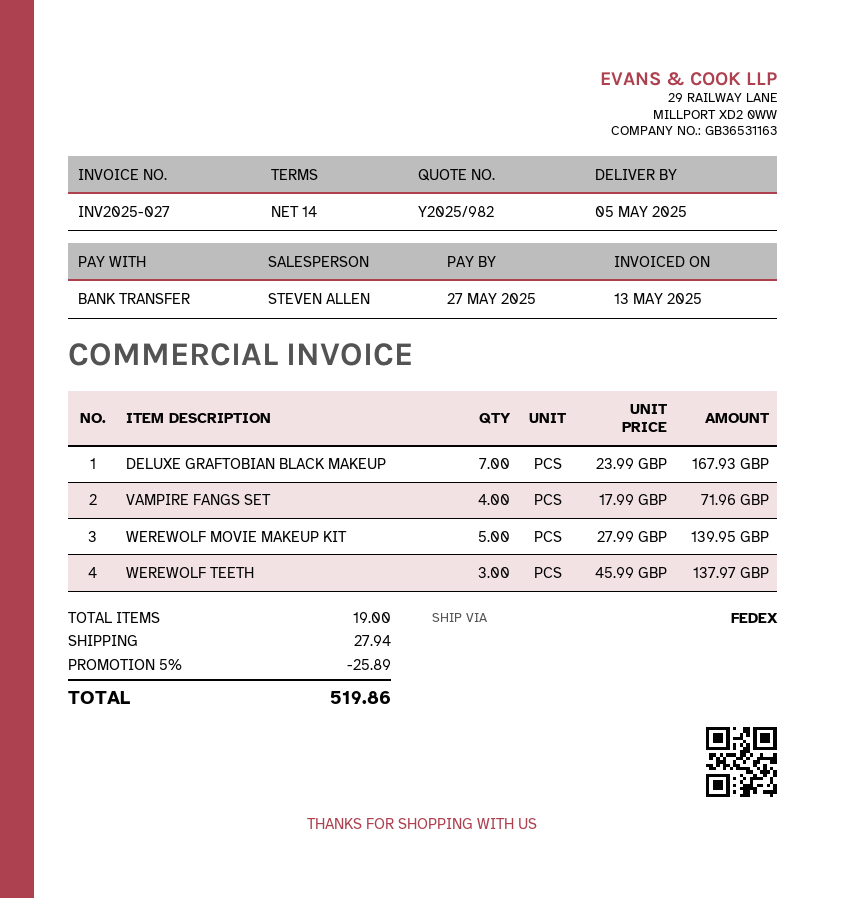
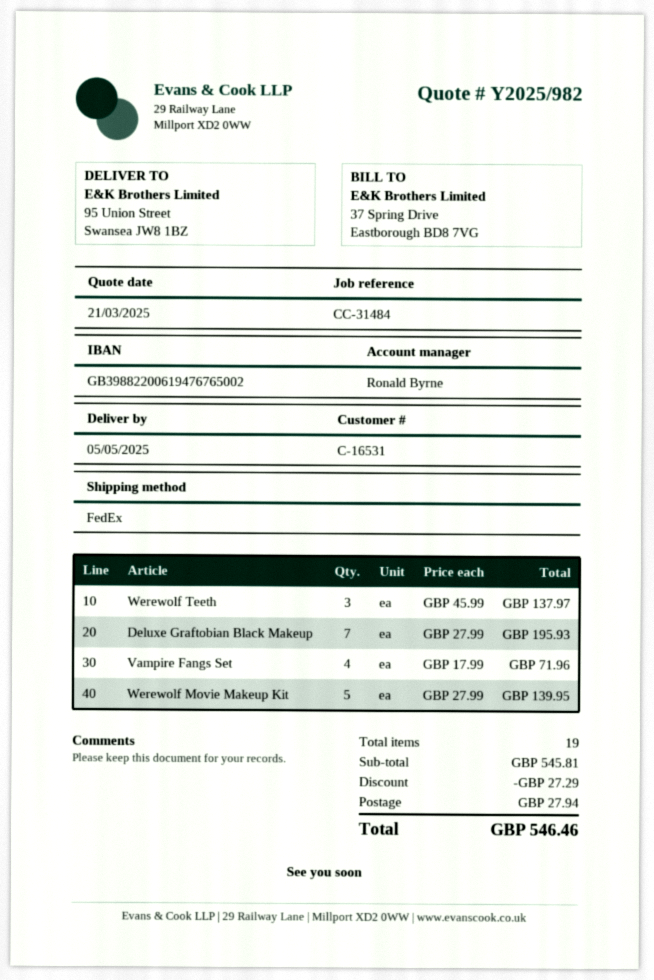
sales rep: STEVEN ALLEN -> Ronald Byrne
DELUXE GRAFTOBIAN BLACK MAKEUP: 7 x 23.99 = 167.93 -> 7 x 27.99 = 195.93
discount: 25.89 -> 27.29
total: 519.86 -> 546.46

